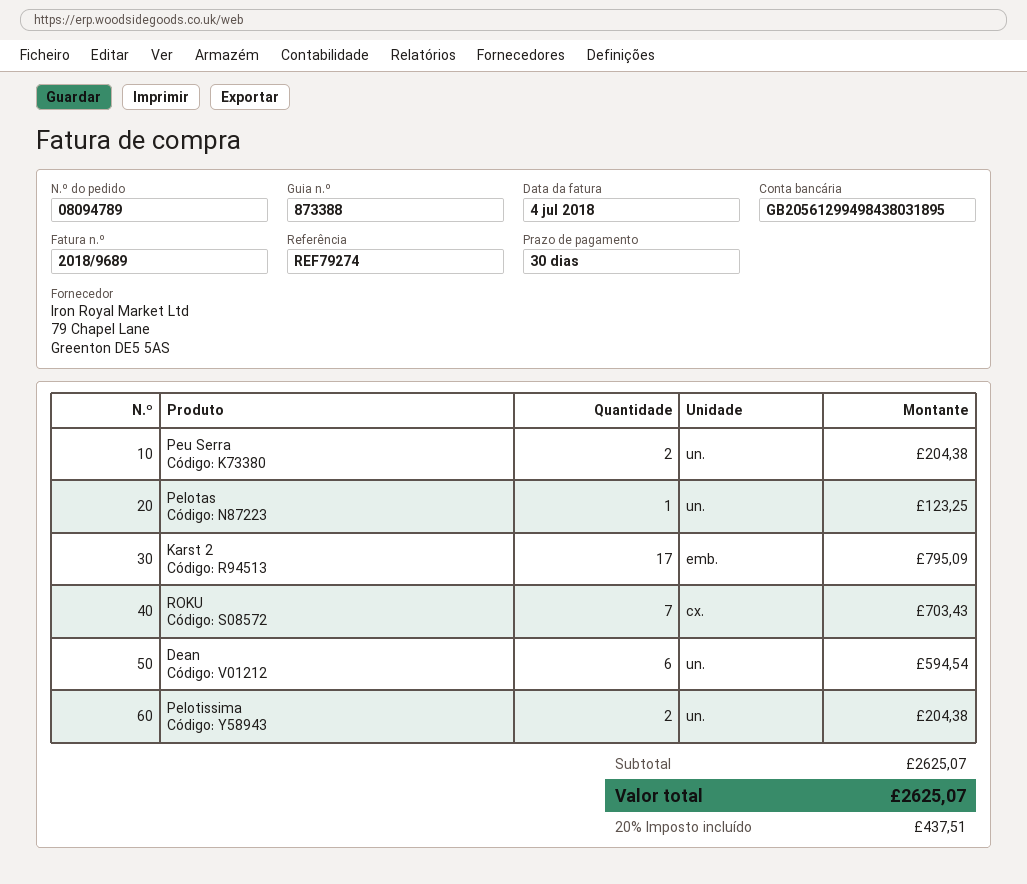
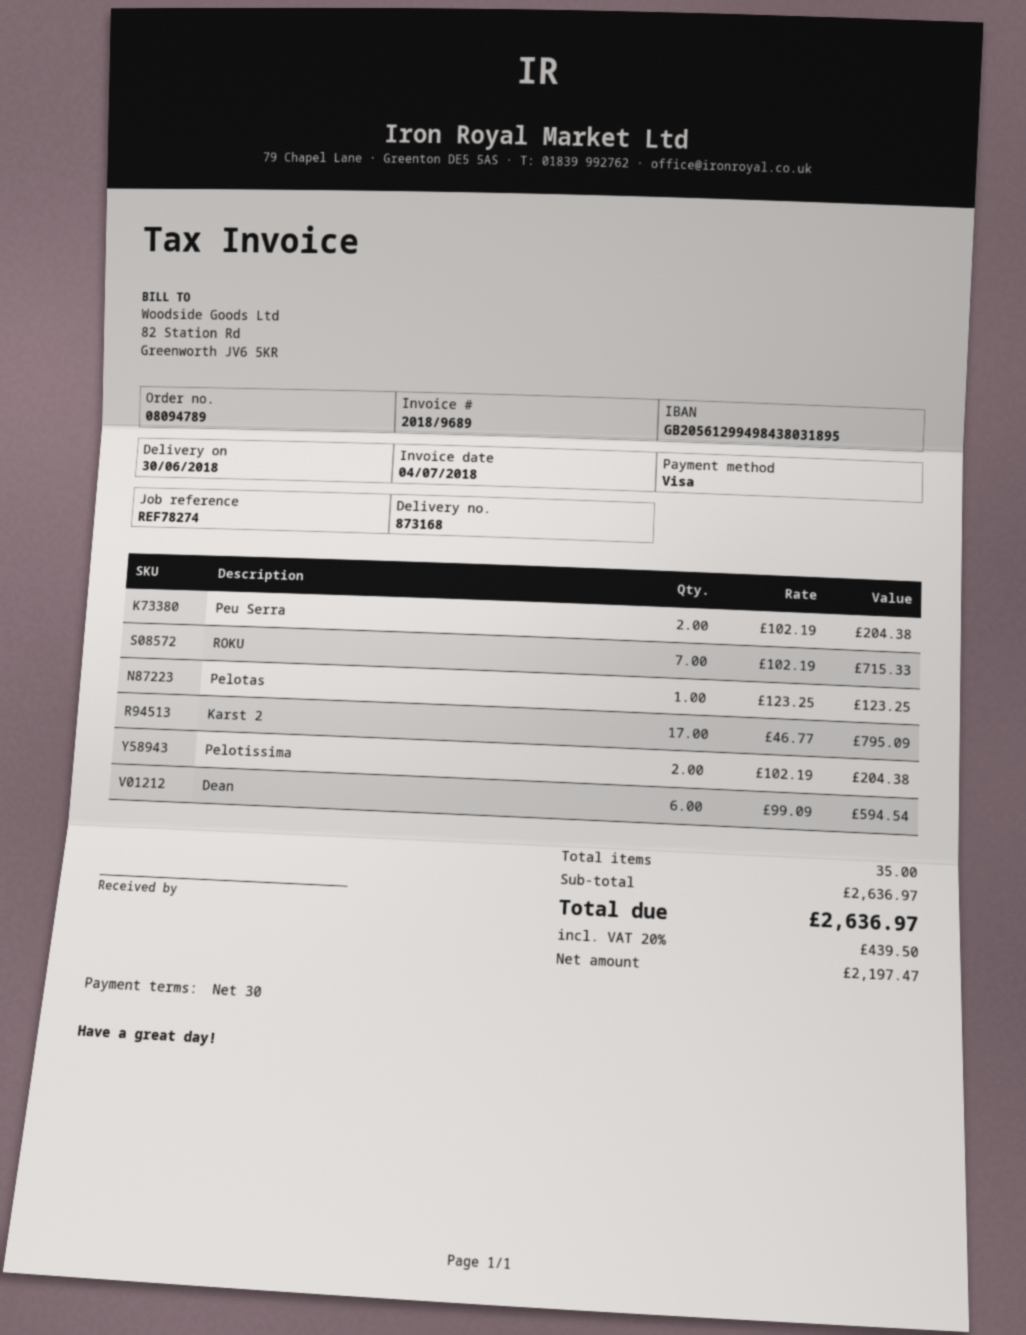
delivery note number: 873388 -> 873168
reference: REF79274 -> REF78274
ROKU: 7 for 703.43 -> 7 for 715.33
subtotal: 2625.07 -> 2636.97
tax: 20% = 437.51 -> 20% = 439.50
total: 2625.07 -> 2636.97

